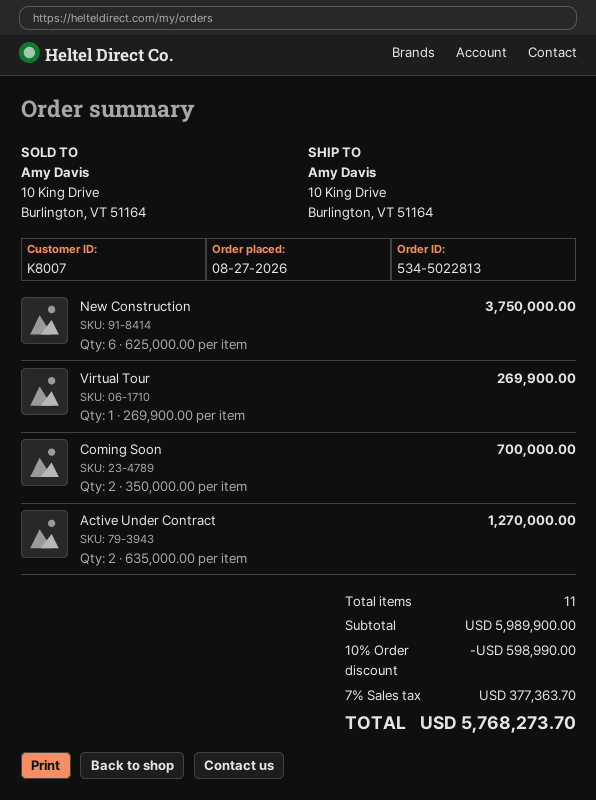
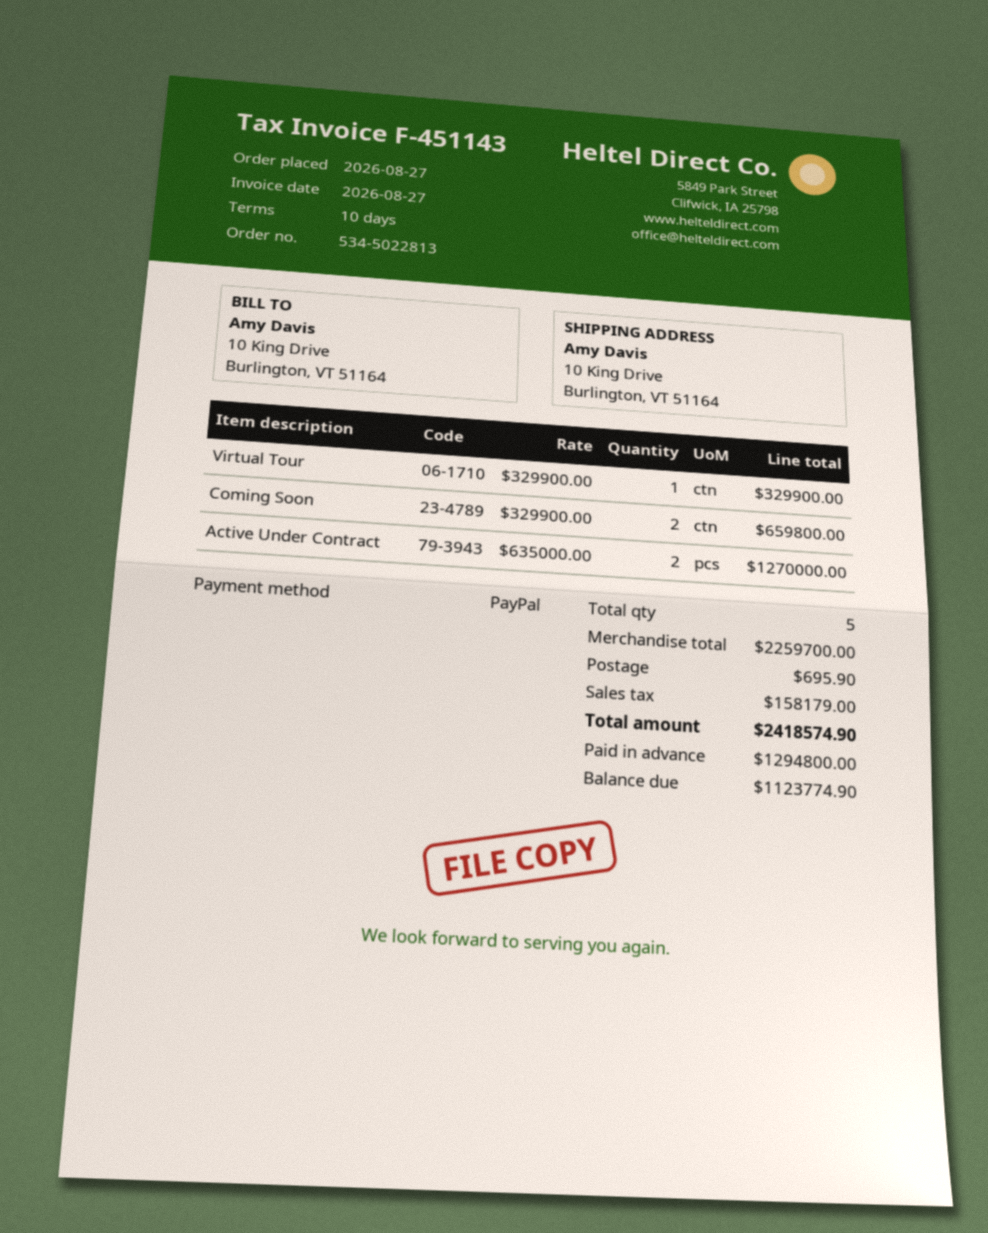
New Construction: 6 x 625000.00 = 3750000.00 -> none
Virtual Tour: 1 x 269900.00 = 269900.00 -> 1 x 329900.00 = 329900.00
Coming Soon: 2 x 350000.00 = 700000.00 -> 2 x 329900.00 = 659800.00
total quantity: 11 -> 5
subtotal: 5989900.00 -> 2259700.00
discount: 10% = 598990.00 -> none
shipping: none -> 695.90
tax: 377363.70 -> 158179.00
total: 5768273.70 -> 2418574.90

